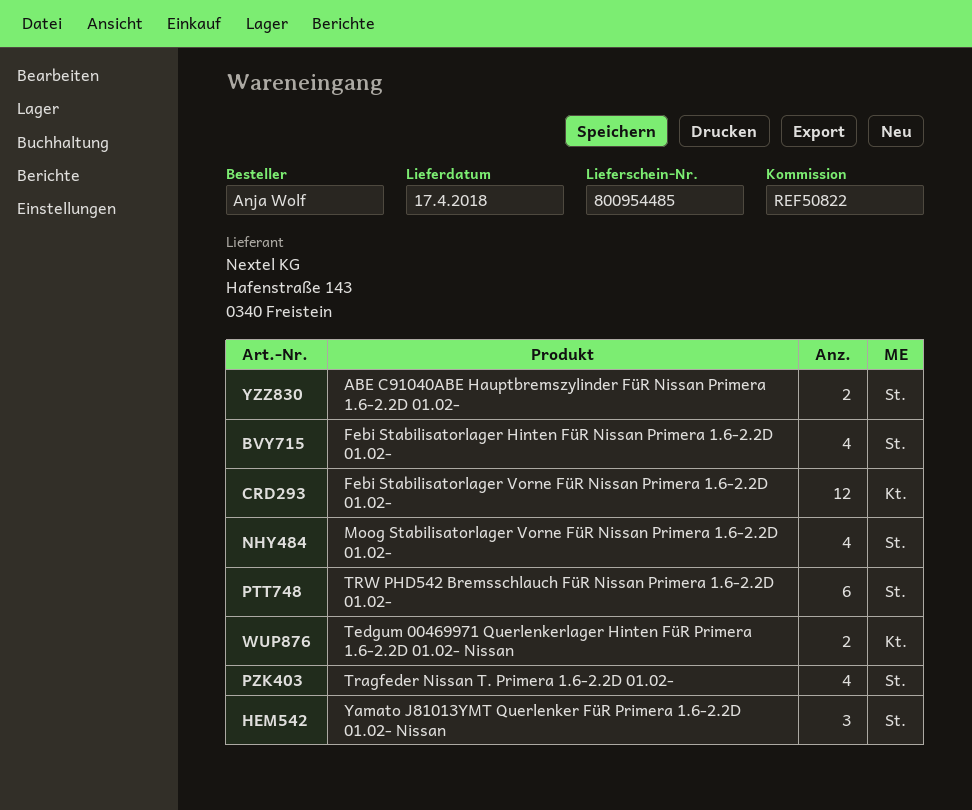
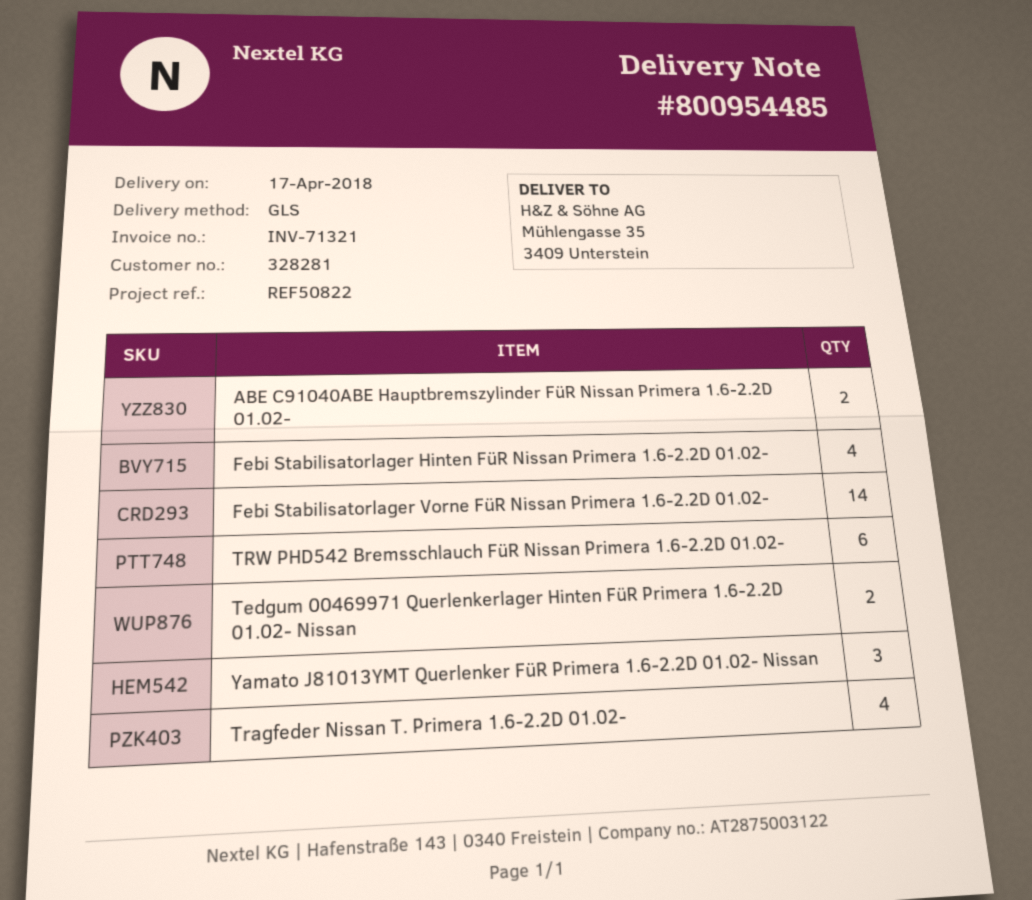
Febi Stabilisatorlager Vorne FüR Nissan Primera 1.6-2.2D 01.02-: 12 -> 14
Moog Stabilisatorlager Vorne FüR Nissan Primera 1.6-2.2D 01.02-: 4 -> none

